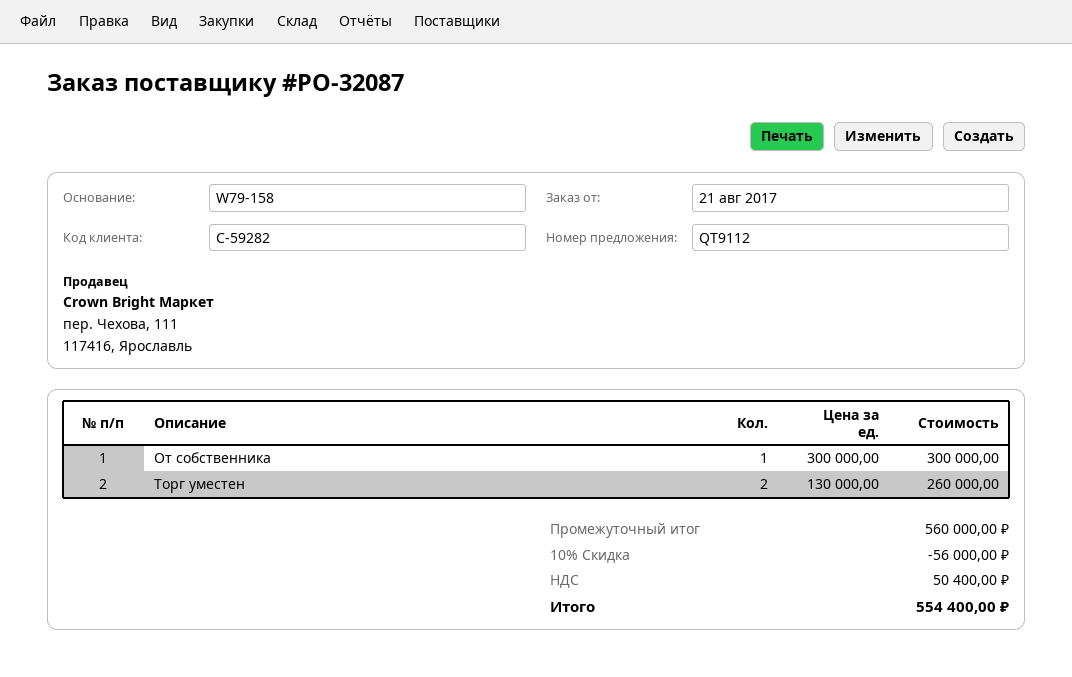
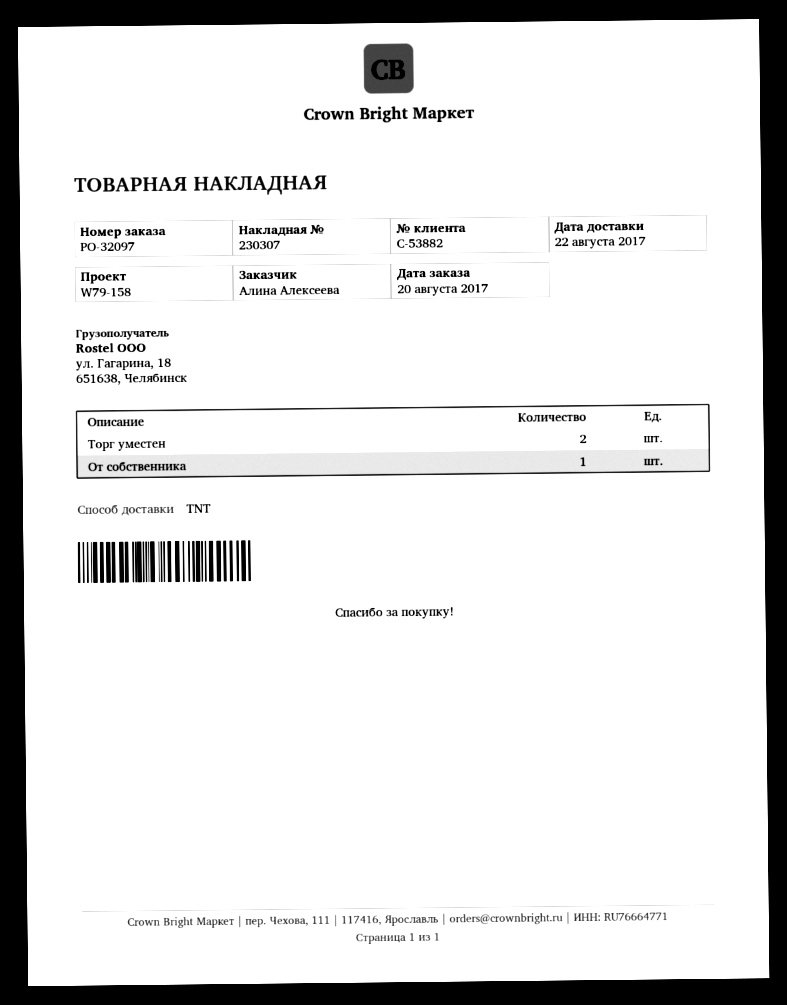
order number: PO-32087 -> PO-32097
order date: 2017-08-21 -> 2017-08-20
customer number: C-59282 -> C-53882

